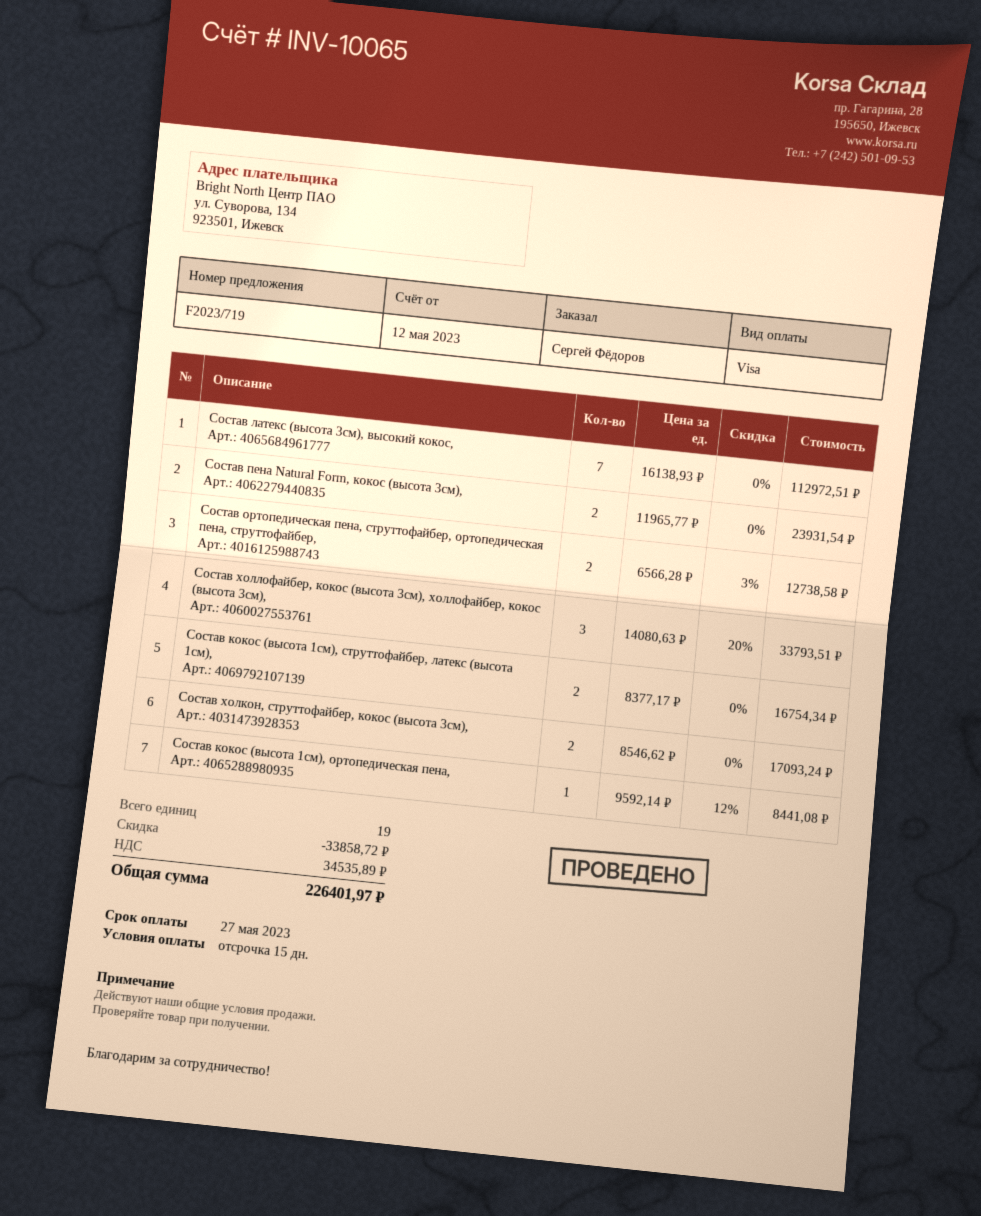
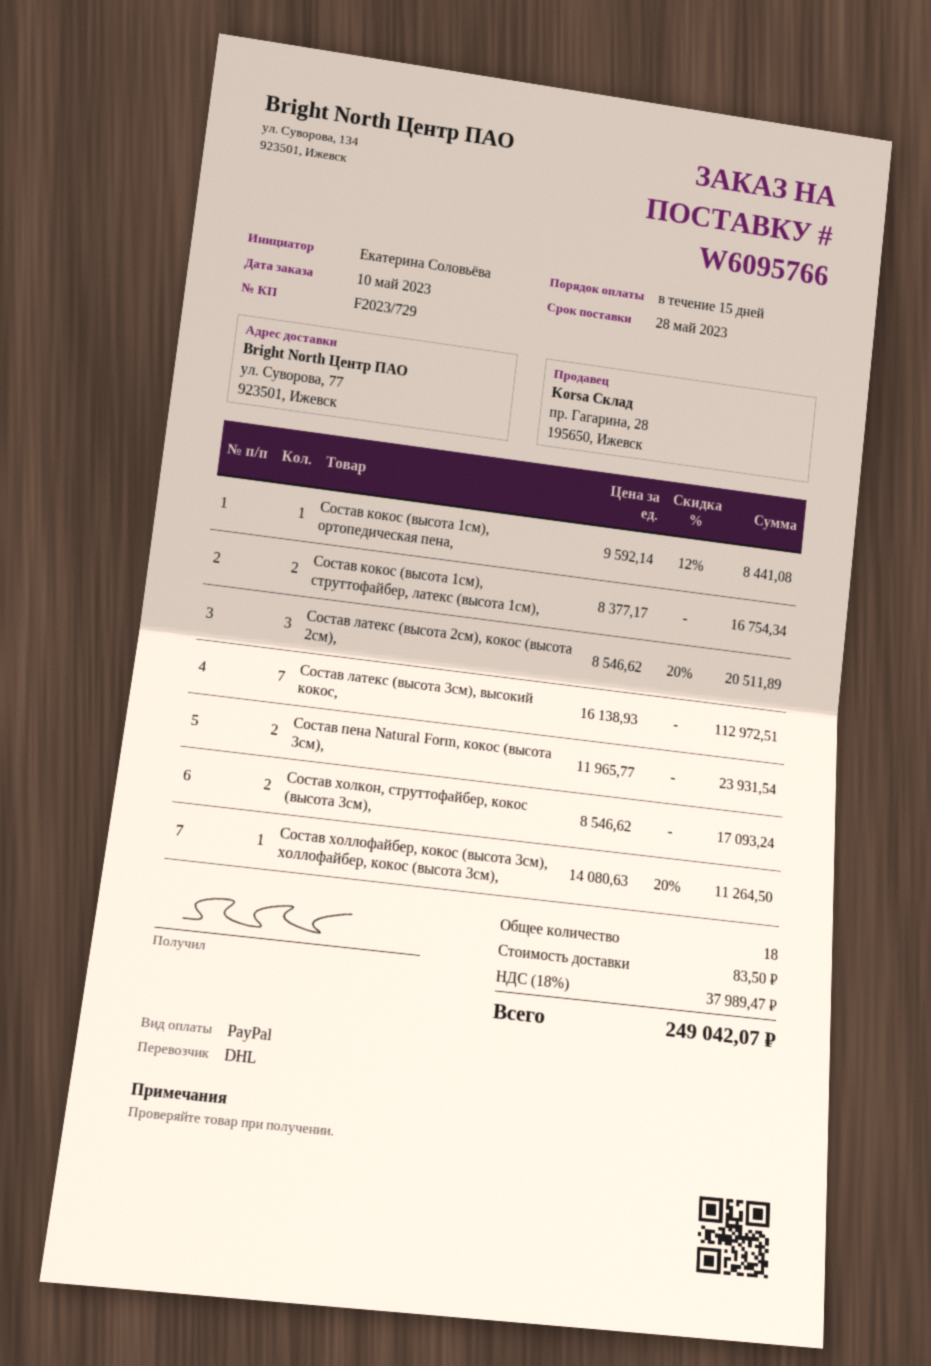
quote number: F2023/719 -> F2023/729
ordered by: Сергей Фёдоров -> Екатерина Соловьёва
payment method: Visa -> PayPal
Состав ортопедическая пена, струттофайбер, ортопедическая пена, струттофайбер,: 2 x 6566.28 - 3% = 12738.58 -> none
Состав холлофайбер, кокос (высота 3см), холлофайбер, кокос (высота 3см),: 3 x 14080.63 - 20% = 33793.51 -> 1 x 14080.63 - 20% = 11264.50
Состав латекс (высота 2см), кокос (высота 2см),: none -> 3 x 8546.62 - 20% = 20511.89
total quantity: 19 -> 18
discount: 33858.72 -> none
shipping: none -> 83.50
tax: 34535.89 -> 37989.47
total: 226401.97 -> 249042.07

